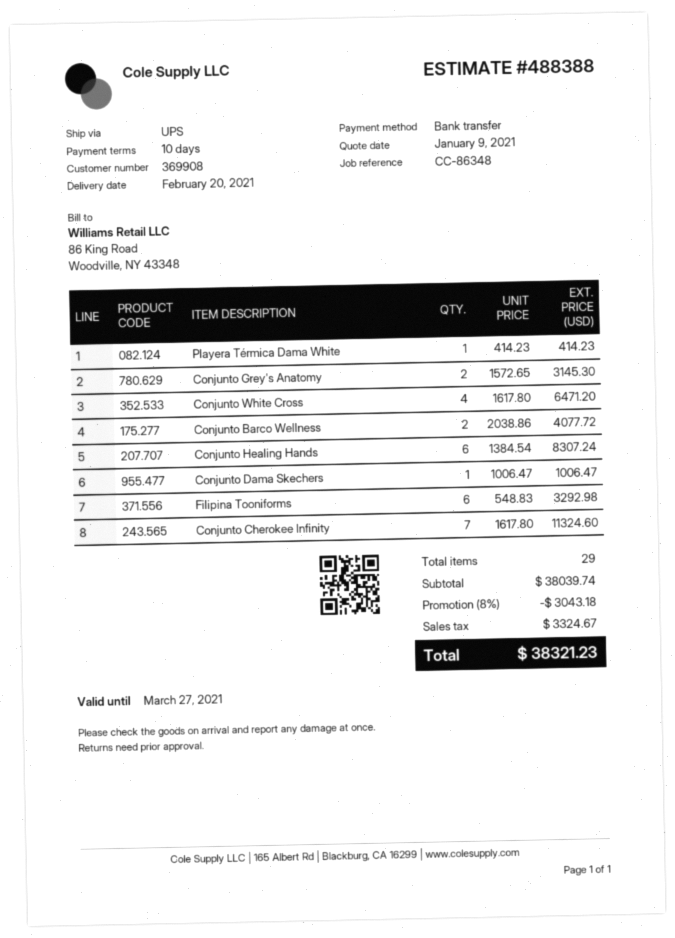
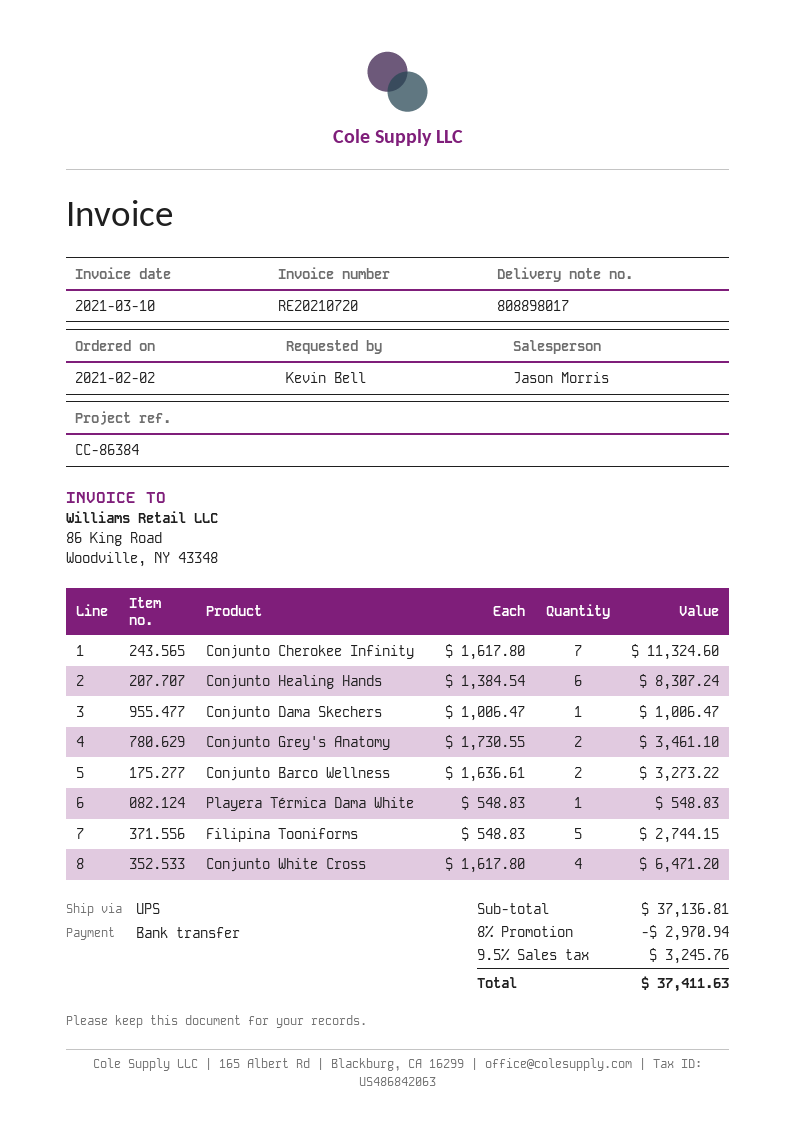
reference: CC-86348 -> CC-86384
Playera Térmica Dama White: 1 x 414.23 = 414.23 -> 1 x 548.83 = 548.83
Conjunto Grey's Anatomy: 2 x 1572.65 = 3145.30 -> 2 x 1730.55 = 3461.10
Conjunto Barco Wellness: 2 x 2038.86 = 4077.72 -> 2 x 1636.61 = 3273.22
Filipina Tooniforms: 6 x 548.83 = 3292.98 -> 5 x 548.83 = 2744.15
subtotal: 38039.74 -> 37136.81
discount: 8% = 3043.18 -> 8% = 2970.94
tax: 3324.67 -> 3245.76
total: 38321.23 -> 37411.63

